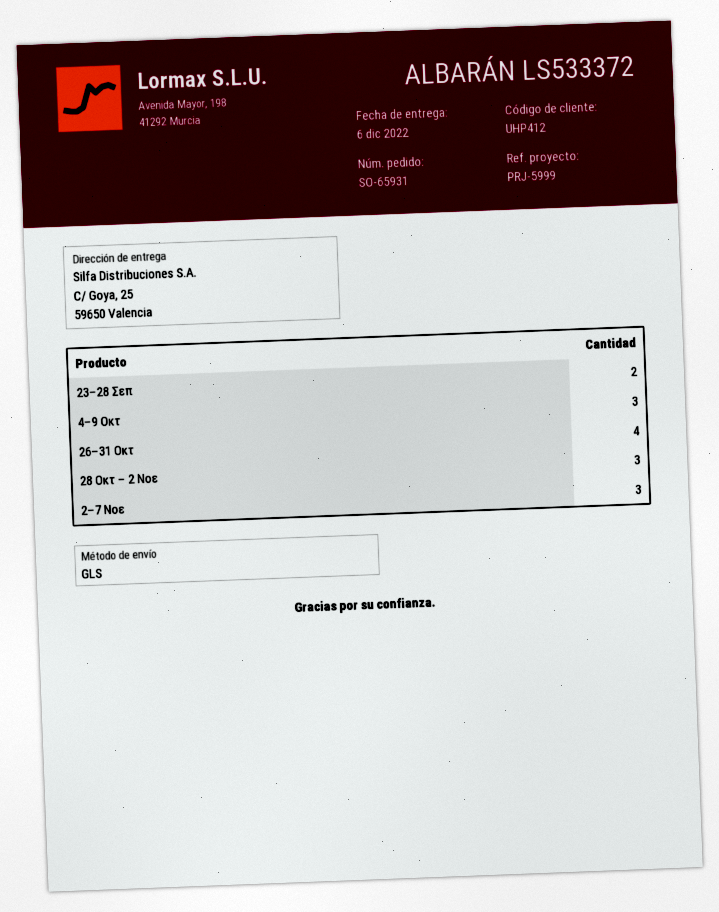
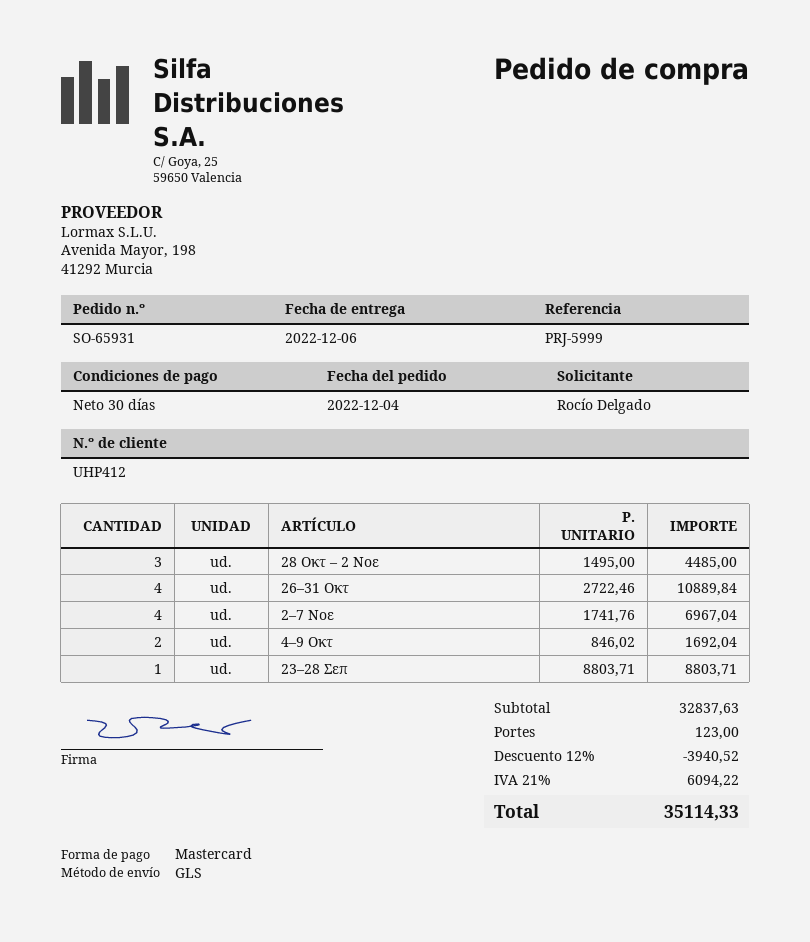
23–28 Σεπ: 2 -> 1
4–9 Οκτ: 3 -> 2
2–7 Νοε: 3 -> 4

